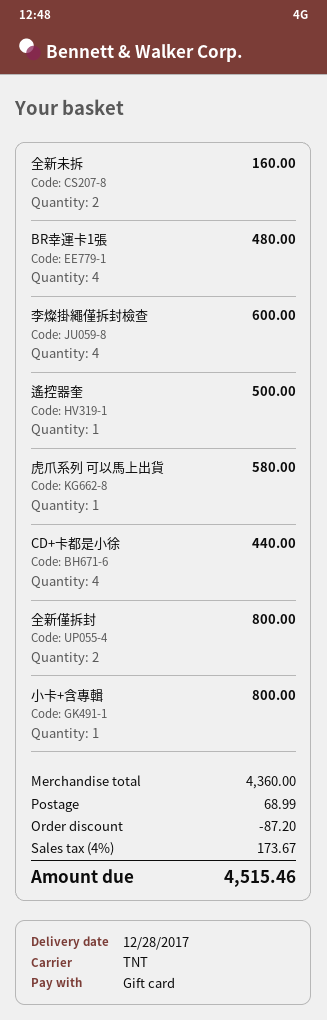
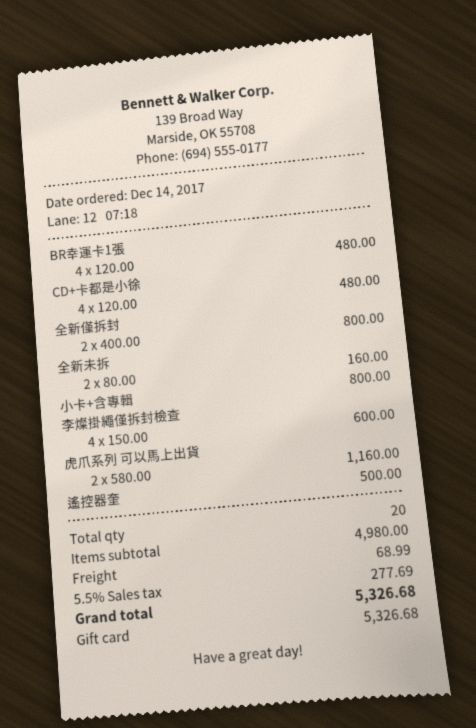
虎爪系列 可以馬上出貨: 1 for 580.00 -> 2 for 1160.00
CD+卡都是小徐: 4 for 440.00 -> 4 for 480.00
subtotal: 4360.00 -> 4980.00
discount: 87.20 -> none
tax: 4% = 173.67 -> 5.5% = 277.69
total: 4515.46 -> 5326.68

